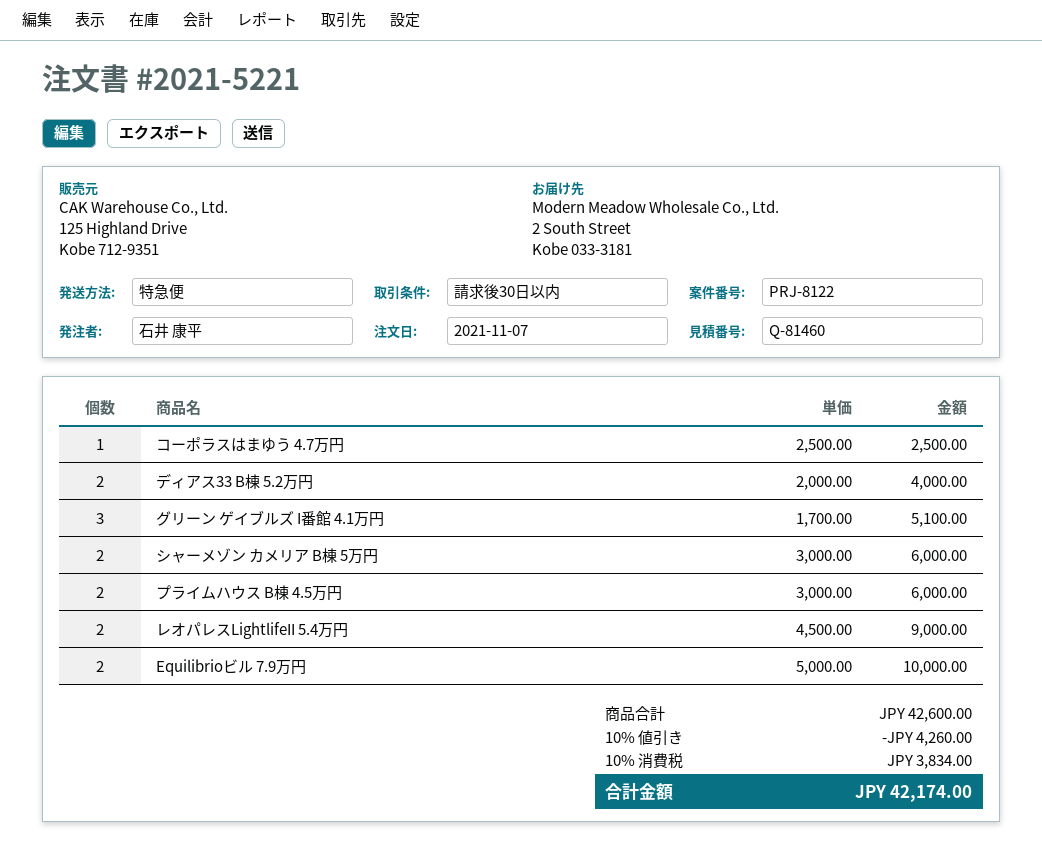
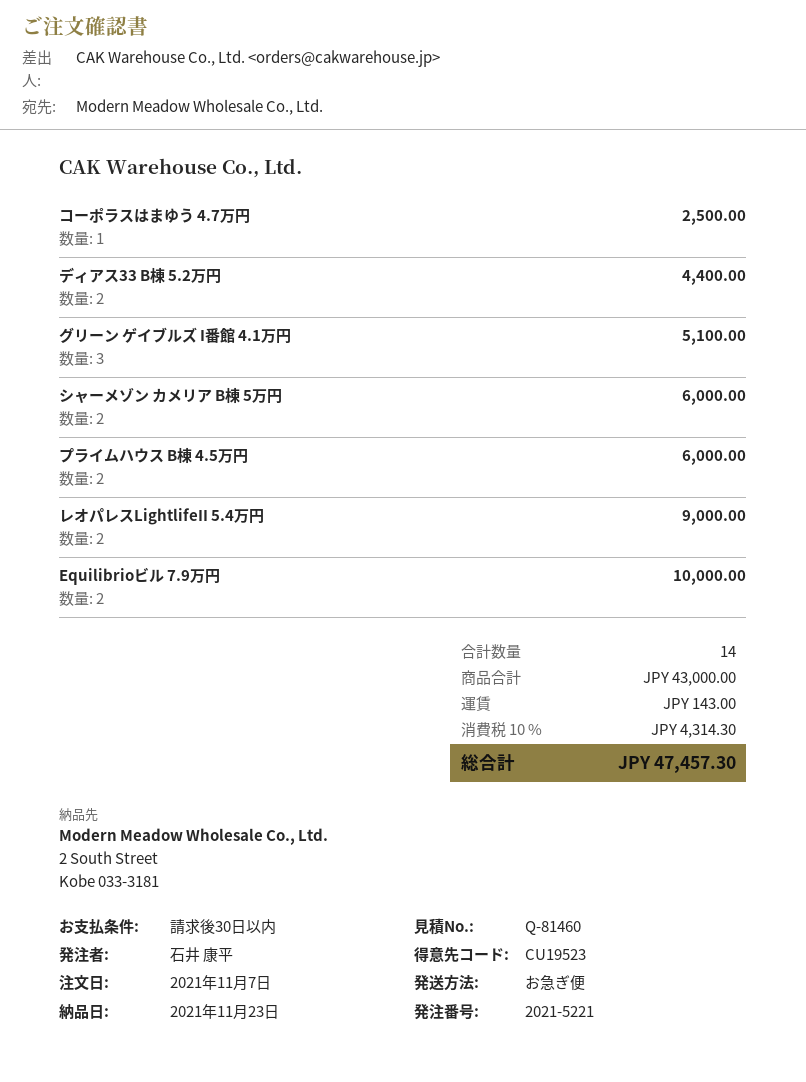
ディアス33 B棟 5.2万円: 2 for 4000.00 -> 2 for 4400.00
subtotal: 42600.00 -> 43000.00
discount: 10% = 4260.00 -> none
shipping: none -> 143.00
tax: 10% = 3834.00 -> 10% = 4314.30
total: 42174.00 -> 47457.30

